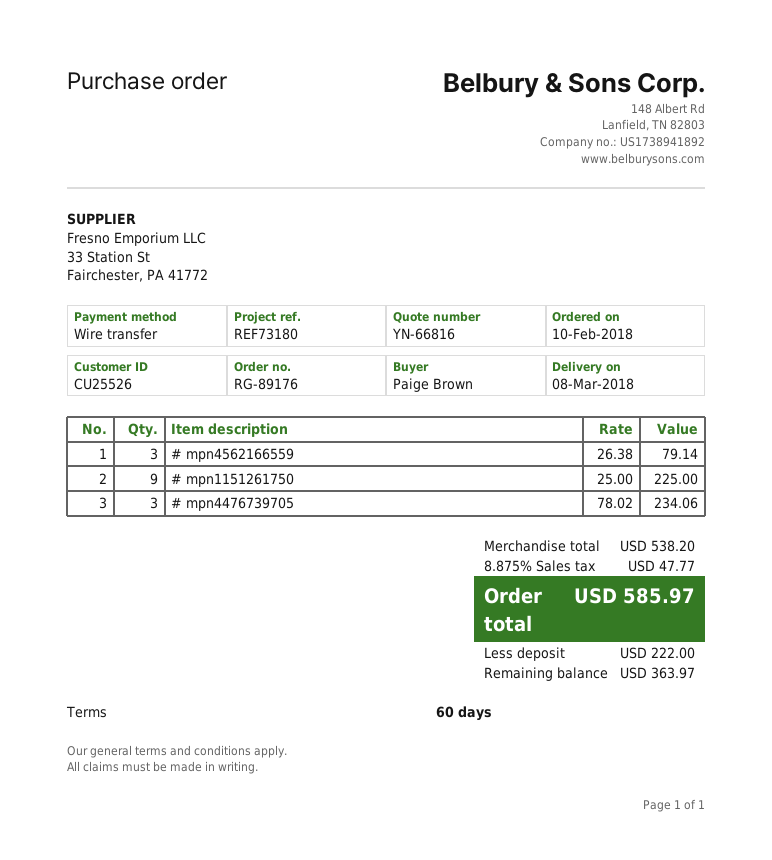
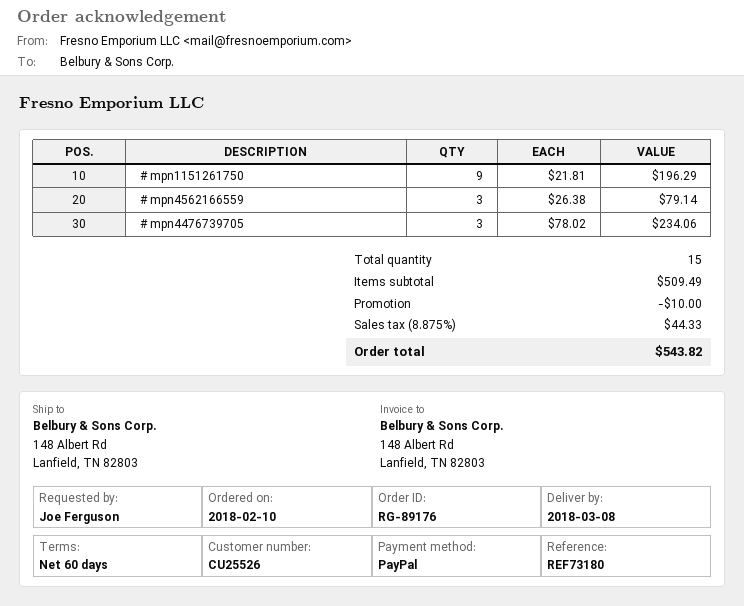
ordered by: Paige Brown -> Joe Ferguson
payment method: bank transfer -> PayPal
# mpn1151261750: 9 x 25.00 = 225.00 -> 9 x 21.81 = 196.29
subtotal: 538.20 -> 509.49
discount: none -> 10.00
tax: 8.875% = 47.77 -> 8.875% = 44.33
total: 585.97 -> 543.82

